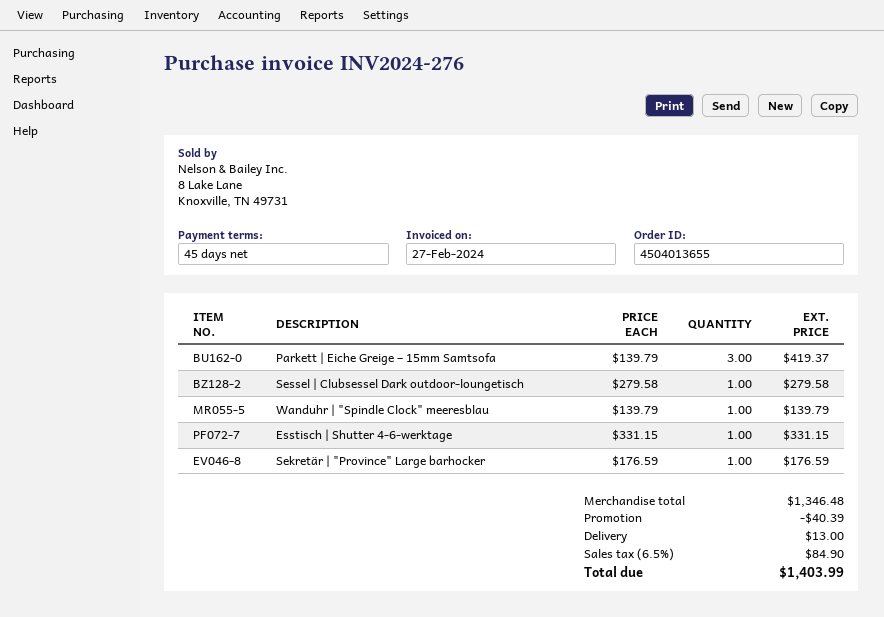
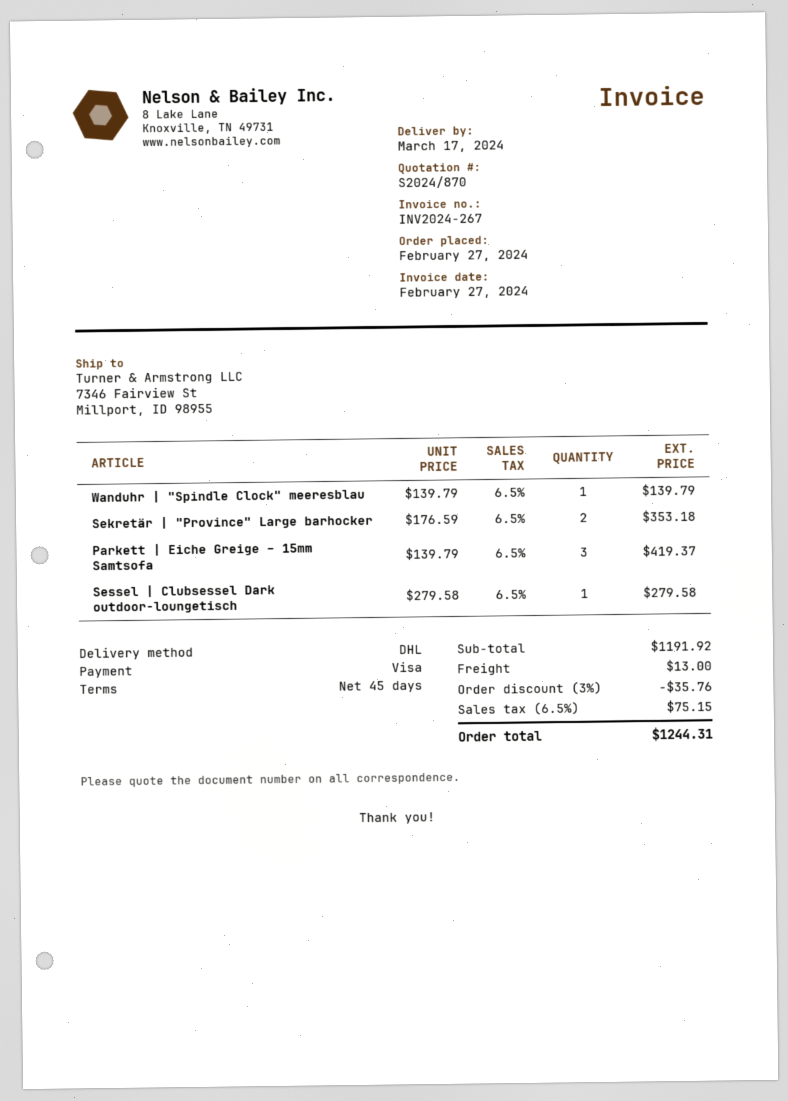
invoice number: INV2024-276 -> INV2024-267
Esstisch | Shutter 4-6-werktage: 1 x 331.15 = 331.15 -> none
Sekretär | "Province" Large barhocker: 1 x 176.59 = 176.59 -> 2 x 176.59 = 353.18
subtotal: 1346.48 -> 1191.92
discount: 40.39 -> 35.76
tax: 6.5% = 84.90 -> 6.5% = 75.15
total: 1403.99 -> 1244.31

